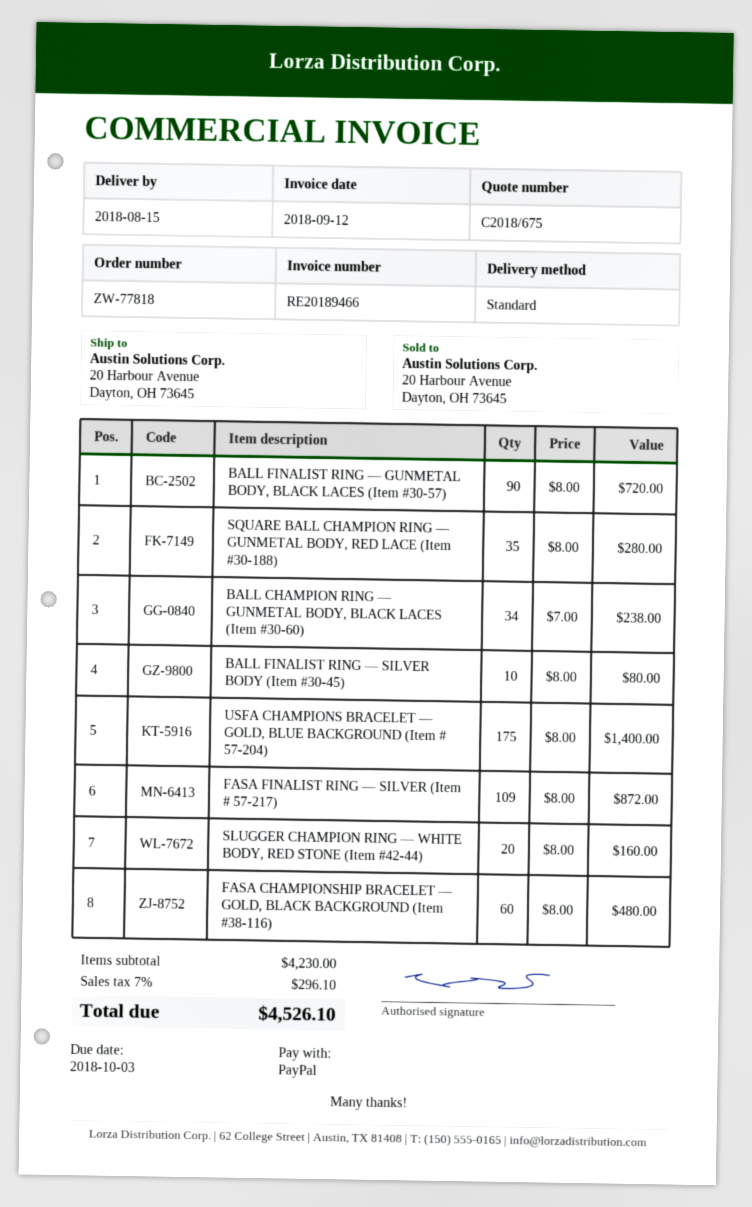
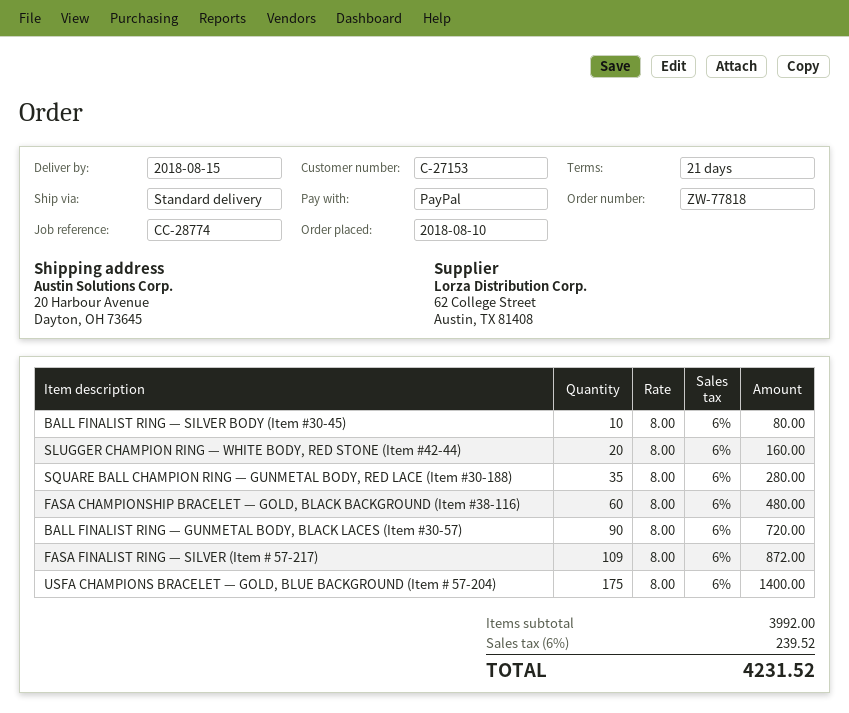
BALL CHAMPION RING — GUNMETAL BODY, BLACK LACES (Item #30-60): 34 x 7.00 = 238.00 -> none
subtotal: 4230.00 -> 3992.00
tax: 7% = 296.10 -> 6% = 239.52
total: 4526.10 -> 4231.52

